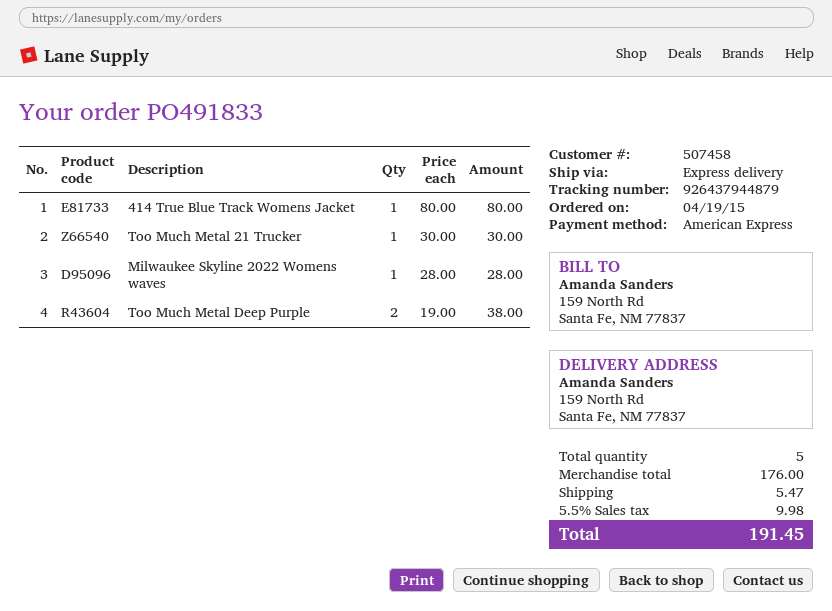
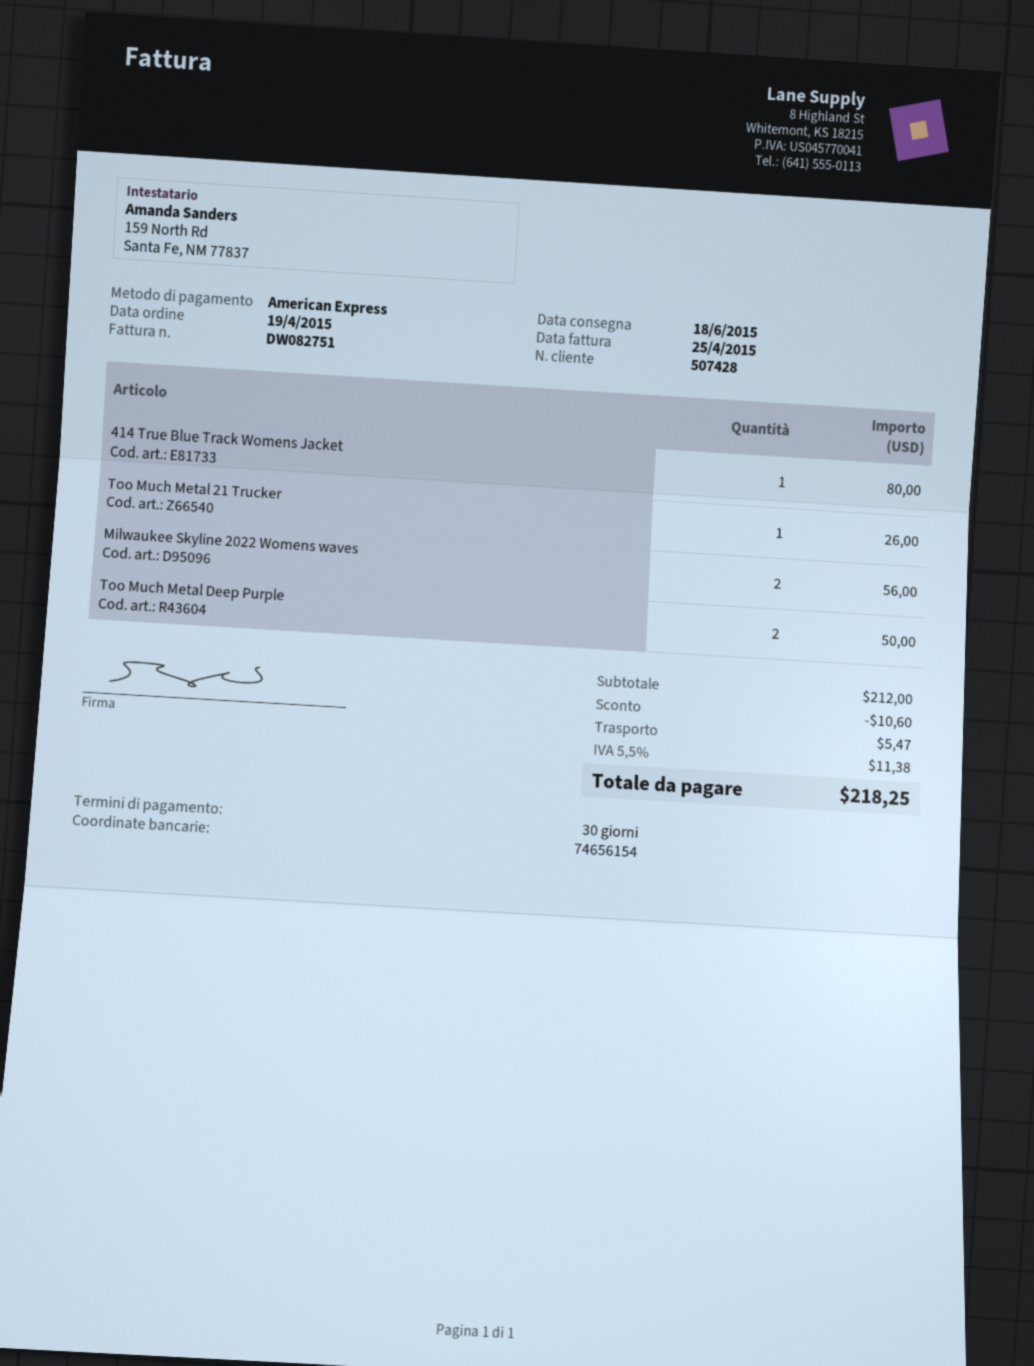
customer number: 507458 -> 507428
Too Much Metal 21 Trucker: 1 for 30.00 -> 1 for 26.00
Milwaukee Skyline 2022 Womens waves: 1 for 28.00 -> 2 for 56.00
Too Much Metal Deep Purple: 2 for 38.00 -> 2 for 50.00
subtotal: 176.00 -> 212.00
discount: none -> 10.60
tax: 5.5% = 9.98 -> 5.5% = 11.38
total: 191.45 -> 218.25

